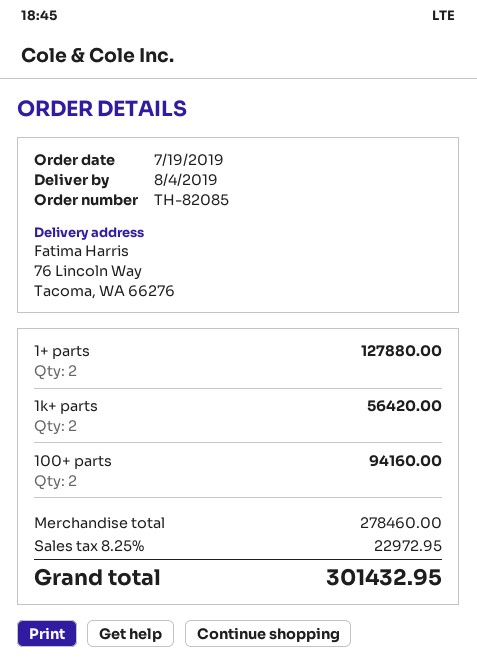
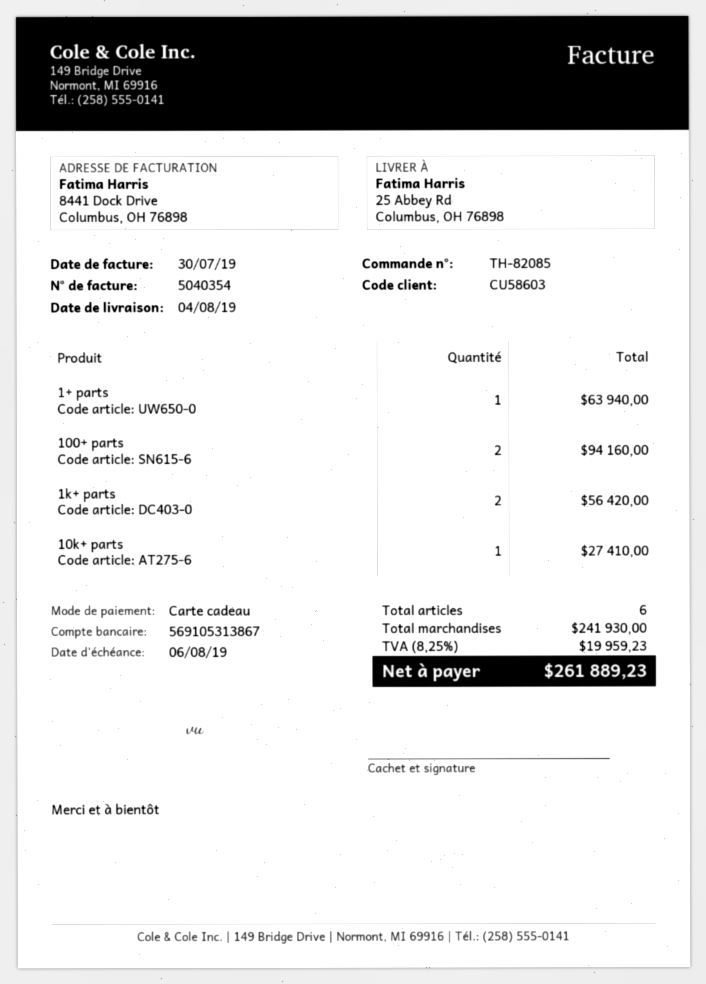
ship to: 76 Lincoln Way, Tacoma, WA 66276 -> 25 Abbey Rd, Columbus, OH 76898
1+ parts: 2 for 127880.00 -> 1 for 63940.00
10k+ parts: none -> 1 for 27410.00
subtotal: 278460.00 -> 241930.00
tax: 8.25% = 22972.95 -> 8.25% = 19959.23
total: 301432.95 -> 261889.23

